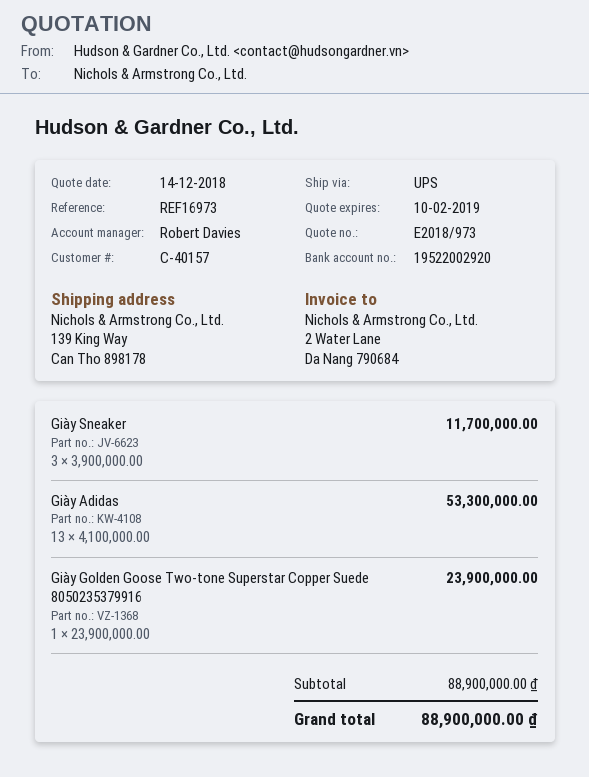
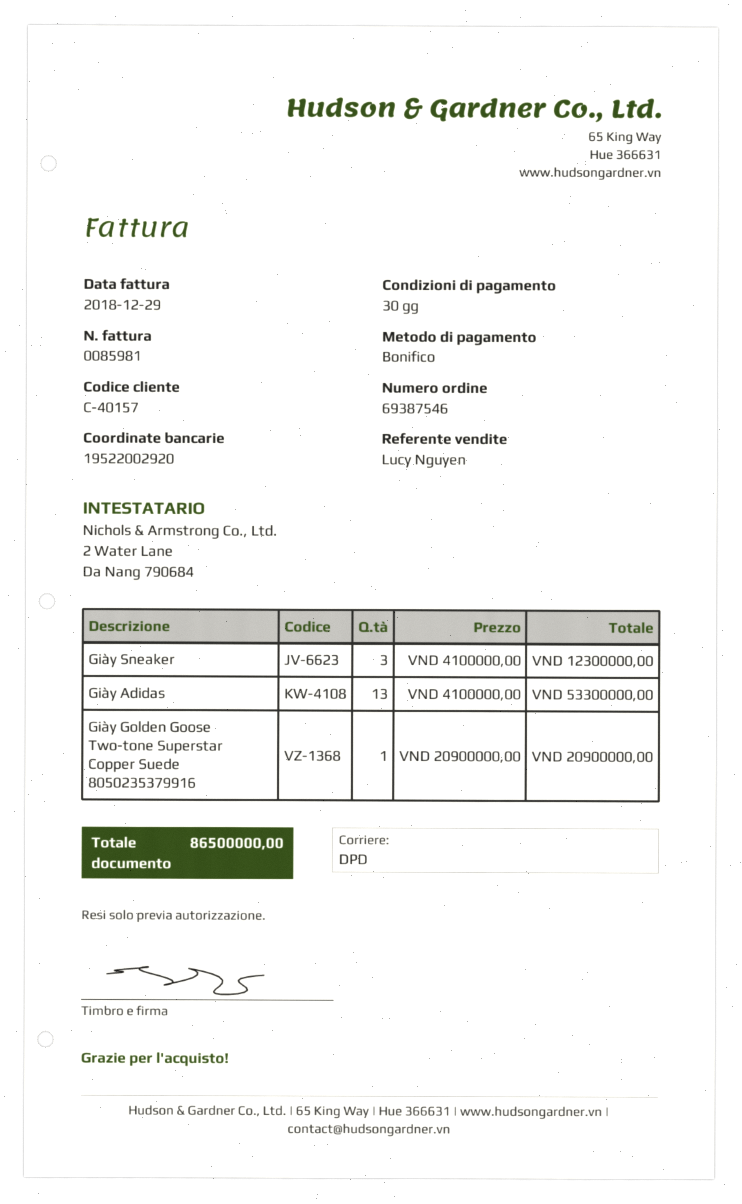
sales rep: Robert Davies -> Lucy Nguyen
shipping method: UPS -> DPD
Giày Sneaker: 3 x 3900000.00 = 11700000.00 -> 3 x 4100000.00 = 12300000.00
Giày Golden Goose Two-tone Superstar Copper Suede 8050235379916: 1 x 23900000.00 = 23900000.00 -> 1 x 20900000.00 = 20900000.00
total: 88900000.00 -> 86500000.00

